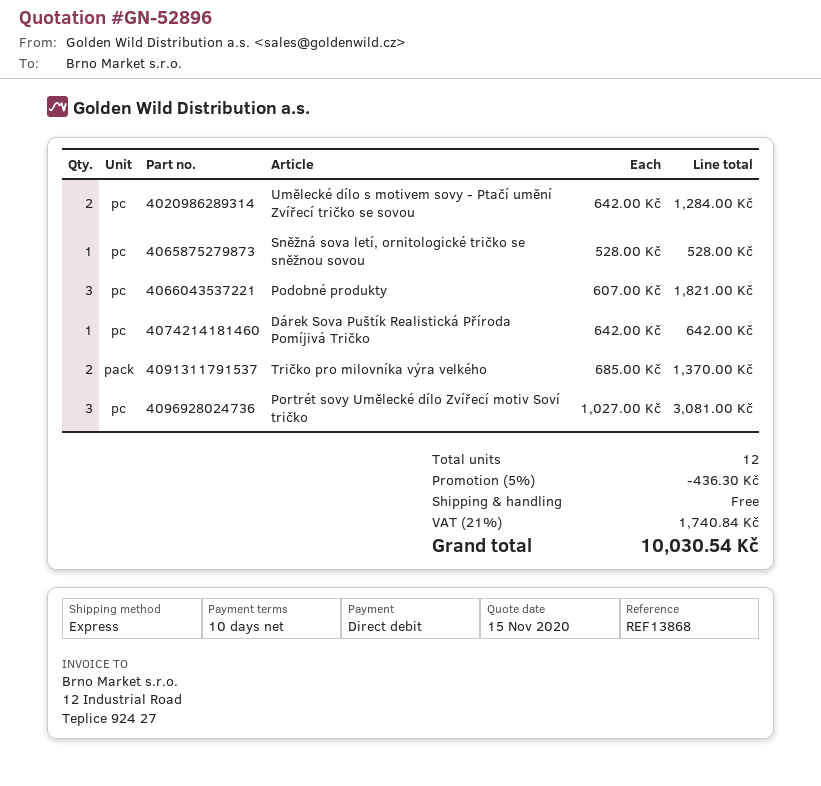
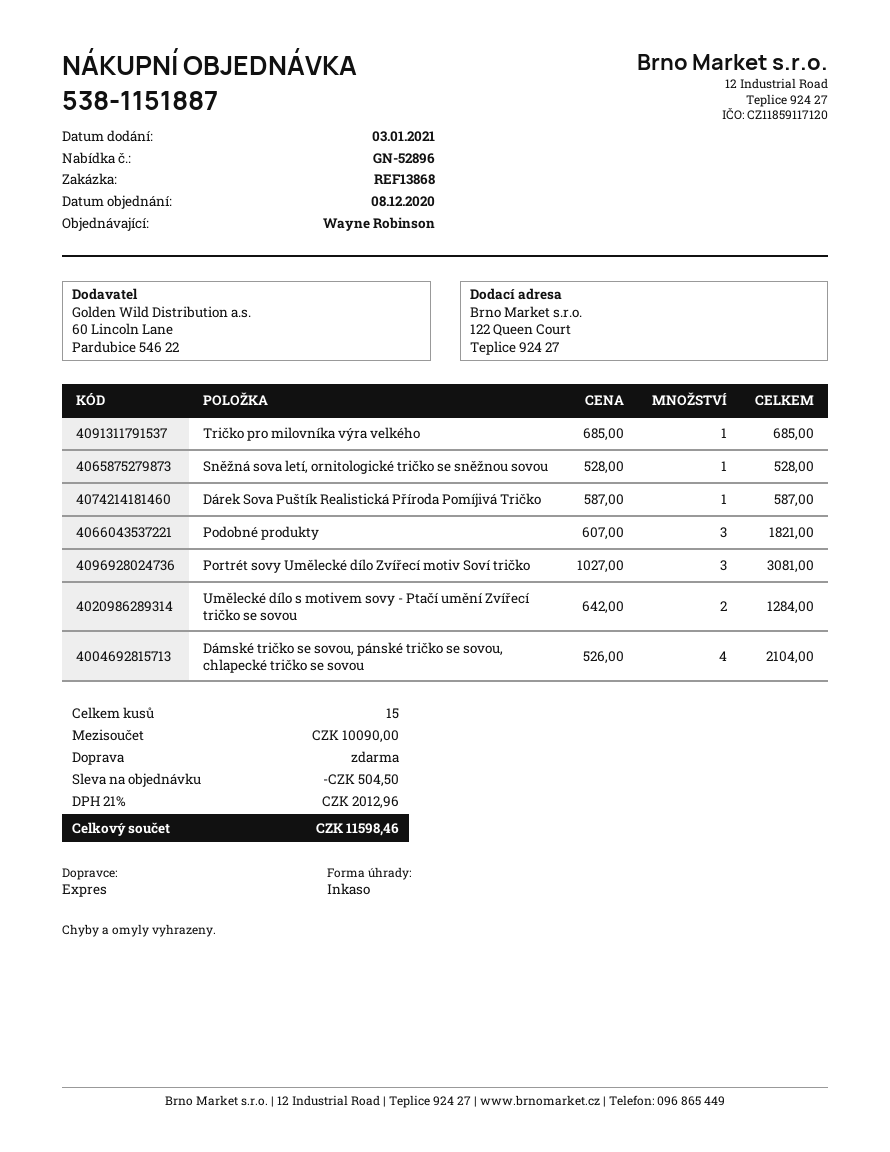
Dárek Sova Puštík Realistická Příroda Pomíjivá Tričko: 1 x 642.00 = 642.00 -> 1 x 587.00 = 587.00
Tričko pro milovníka výra velkého: 2 x 685.00 = 1370.00 -> 1 x 685.00 = 685.00
Dámské tričko se sovou, pánské tričko se sovou, chlapecké tričko se sovou: none -> 4 x 526.00 = 2104.00
total quantity: 12 -> 15
discount: 436.30 -> 504.50
tax: 21% = 1740.84 -> 21% = 2012.96
total: 10030.54 -> 11598.46

